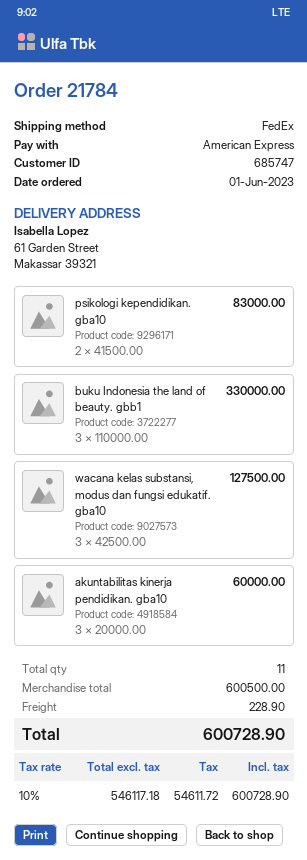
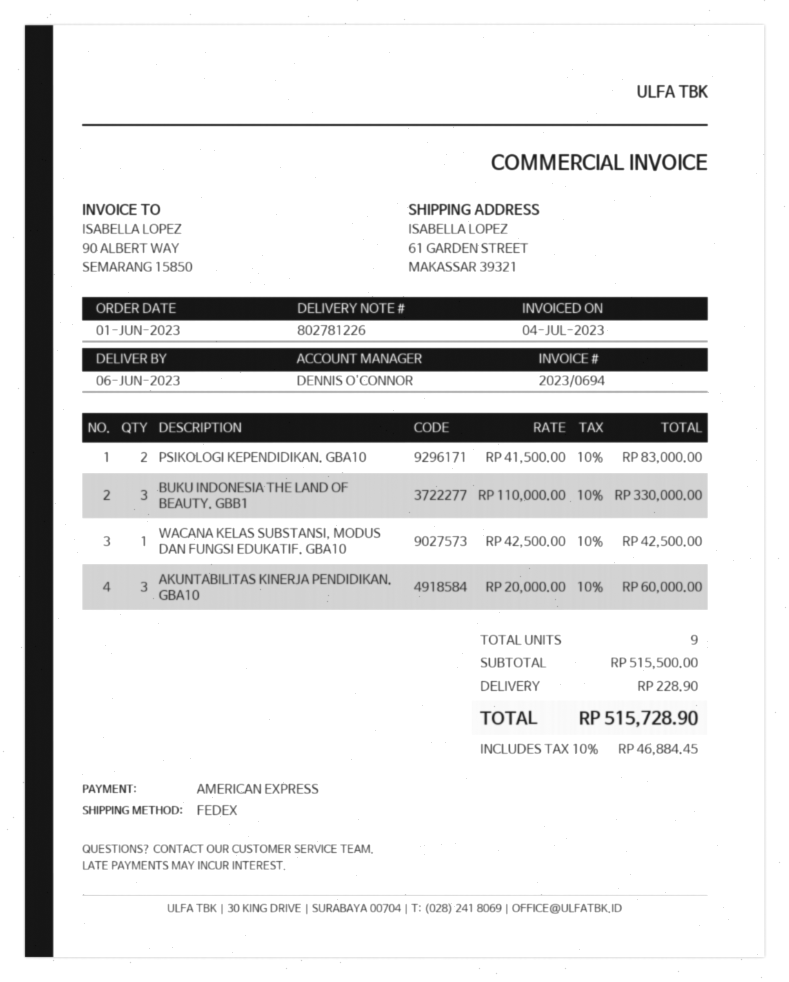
wacana kelas substansi, modus dan fungsi edukatif. gba10: 3 x 42500.00 = 127500.00 -> 1 x 42500.00 = 42500.00
total quantity: 11 -> 9
subtotal: 600500.00 -> 515500.00
tax: 10% = 54611.72 -> 10% = 46884.45
total: 600728.90 -> 515728.90

